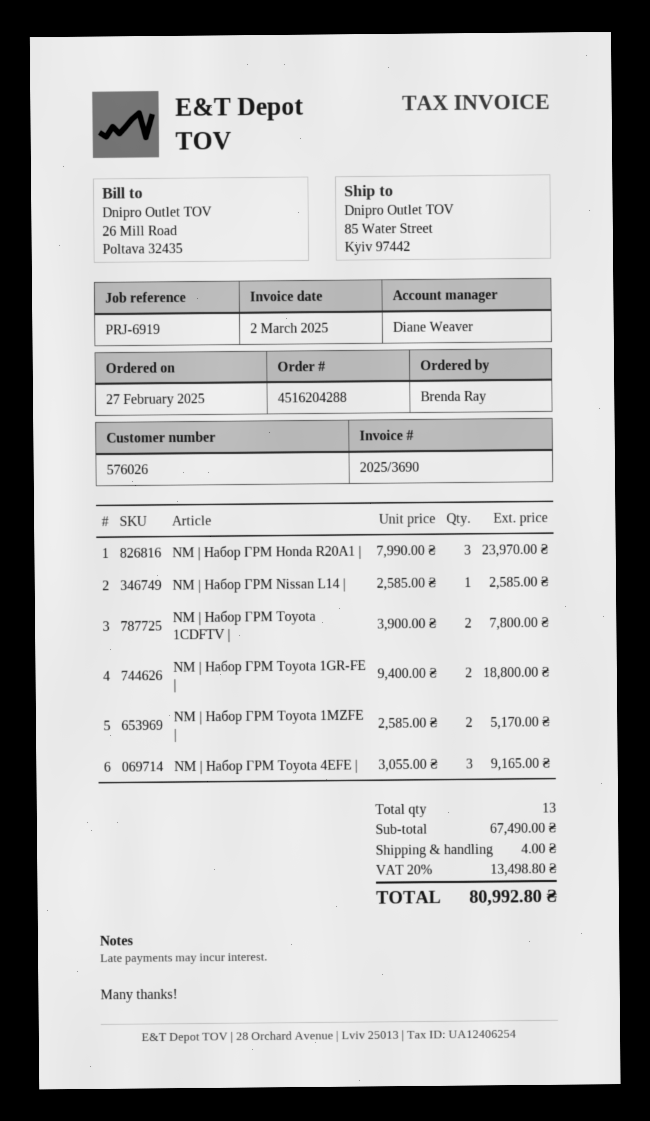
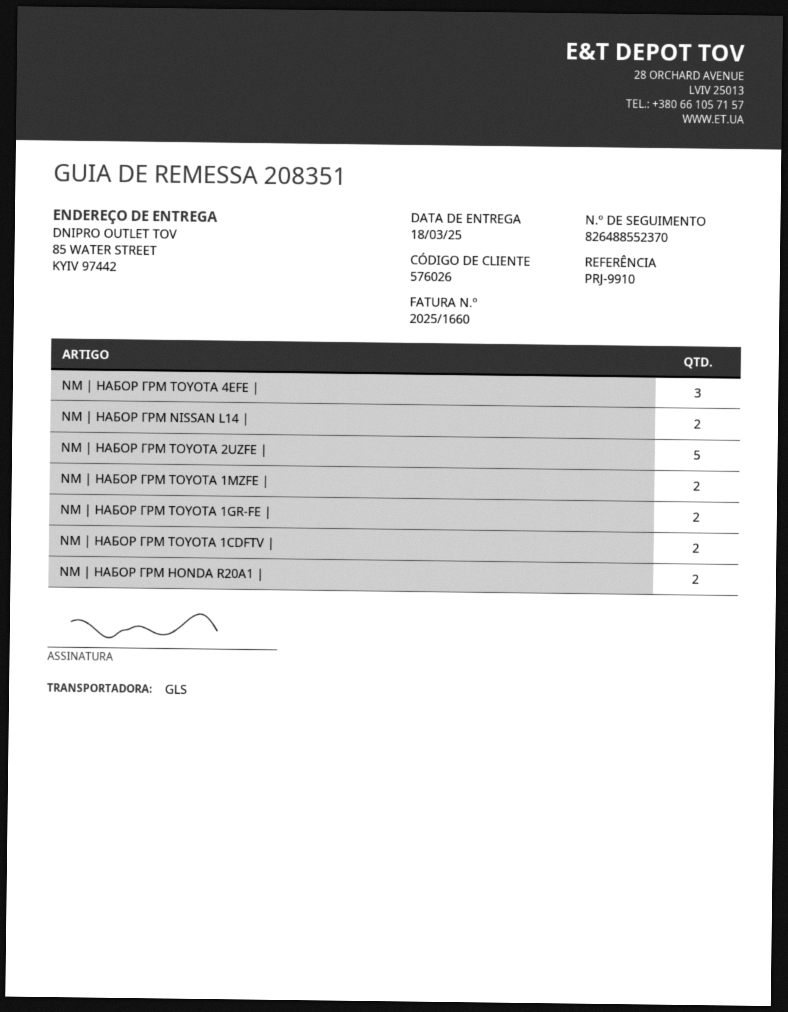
invoice number: 2025/3690 -> 2025/1660
reference: PRJ-6919 -> PRJ-9910
NM | Набор ГРМ Honda R20A1 |: 3 -> 2
NM | Набор ГРМ Nissan L14 |: 1 -> 2
NM | НАБОР ГРМ TOYOTA 2UZFE |: none -> 5

